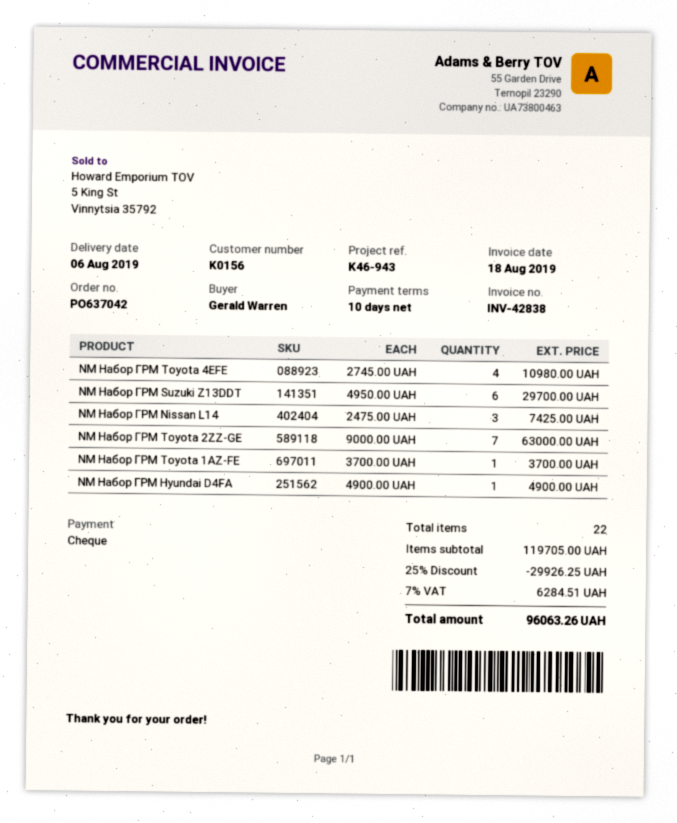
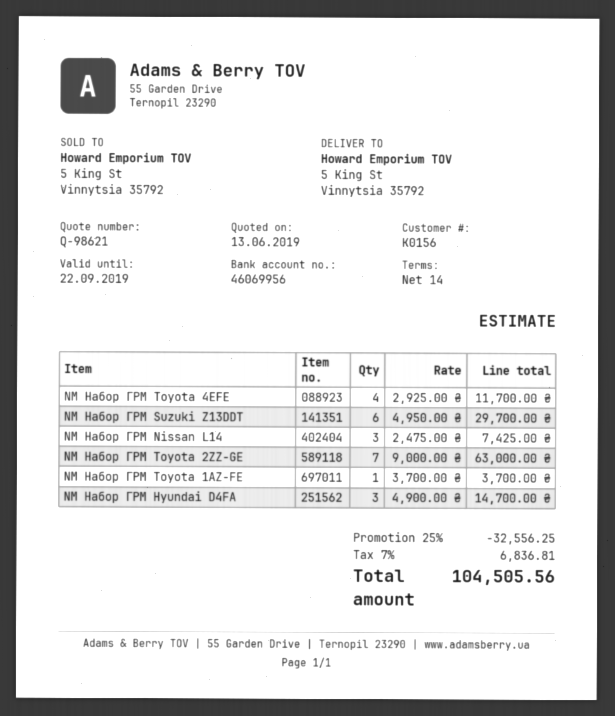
payment terms: 10 days -> 14 days
NM Набор ГРМ Toyota 4EFE: 4 x 2745.00 = 10980.00 -> 4 x 2925.00 = 11700.00
NM Набор ГРМ Hyundai D4FA: 1 x 4900.00 = 4900.00 -> 3 x 4900.00 = 14700.00
discount: 25% = 29926.25 -> 25% = 32556.25
tax: 7% = 6284.51 -> 7% = 6836.81
total: 96063.26 -> 104505.56

